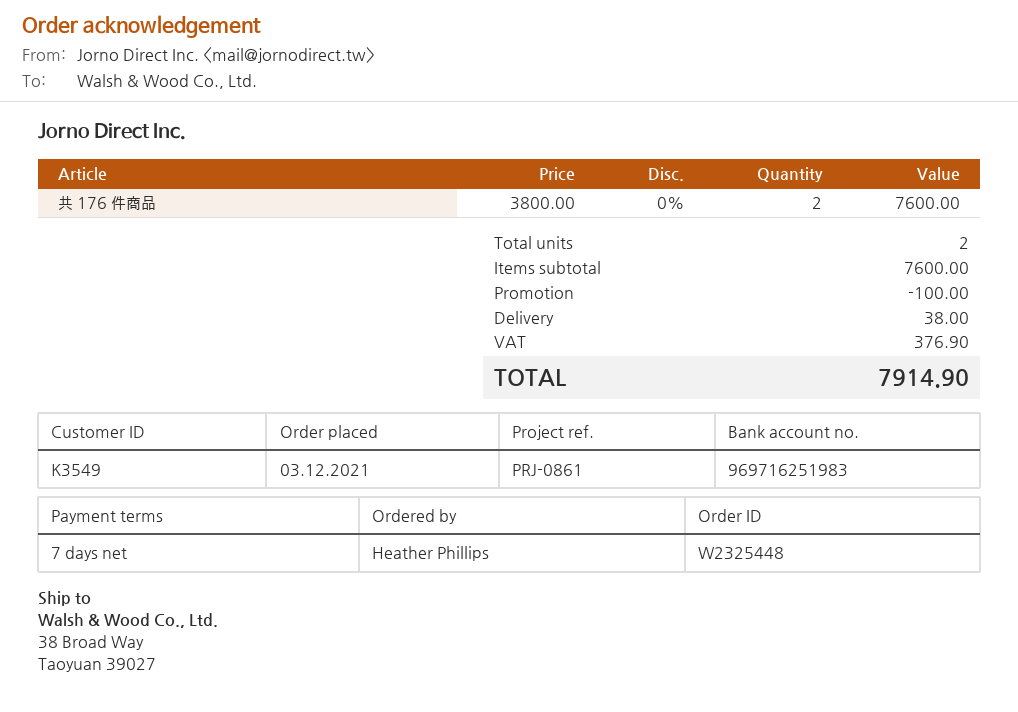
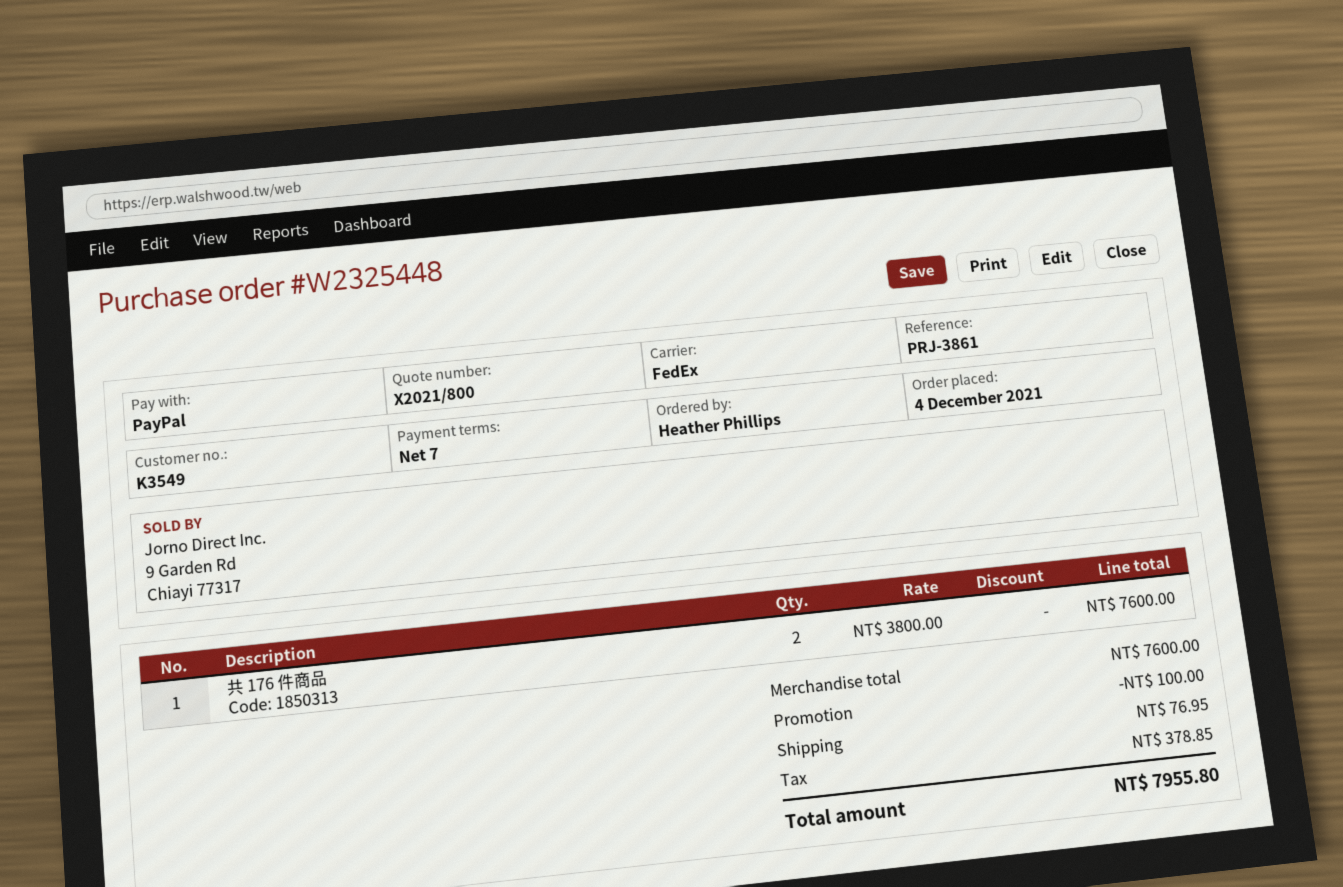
order date: 2021-12-03 -> 2021-12-04
reference: PRJ-0861 -> PRJ-3861
shipping: 38.00 -> 76.95
tax: 376.90 -> 378.85
total: 7914.90 -> 7955.80

